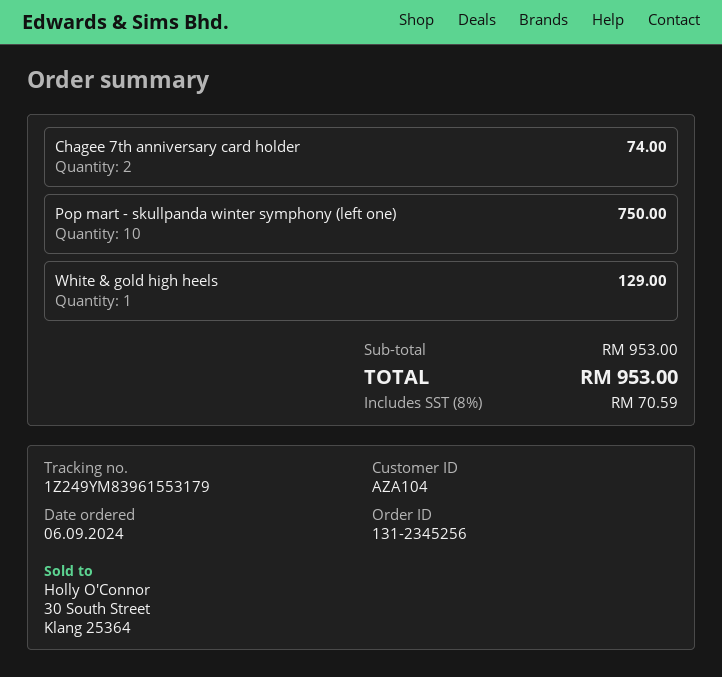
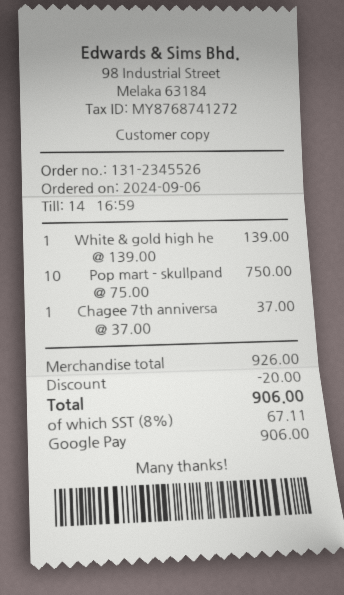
order number: 131-2345256 -> 131-2345526
Chagee 7th anniversary card holder: 2 for 74.00 -> 1 for 37.00
White & gold high heels: 1 for 129.00 -> 1 for 139.00
subtotal: 953.00 -> 926.00
discount: none -> 20.00
tax: 8% = 70.59 -> 8% = 67.11
total: 953.00 -> 906.00

